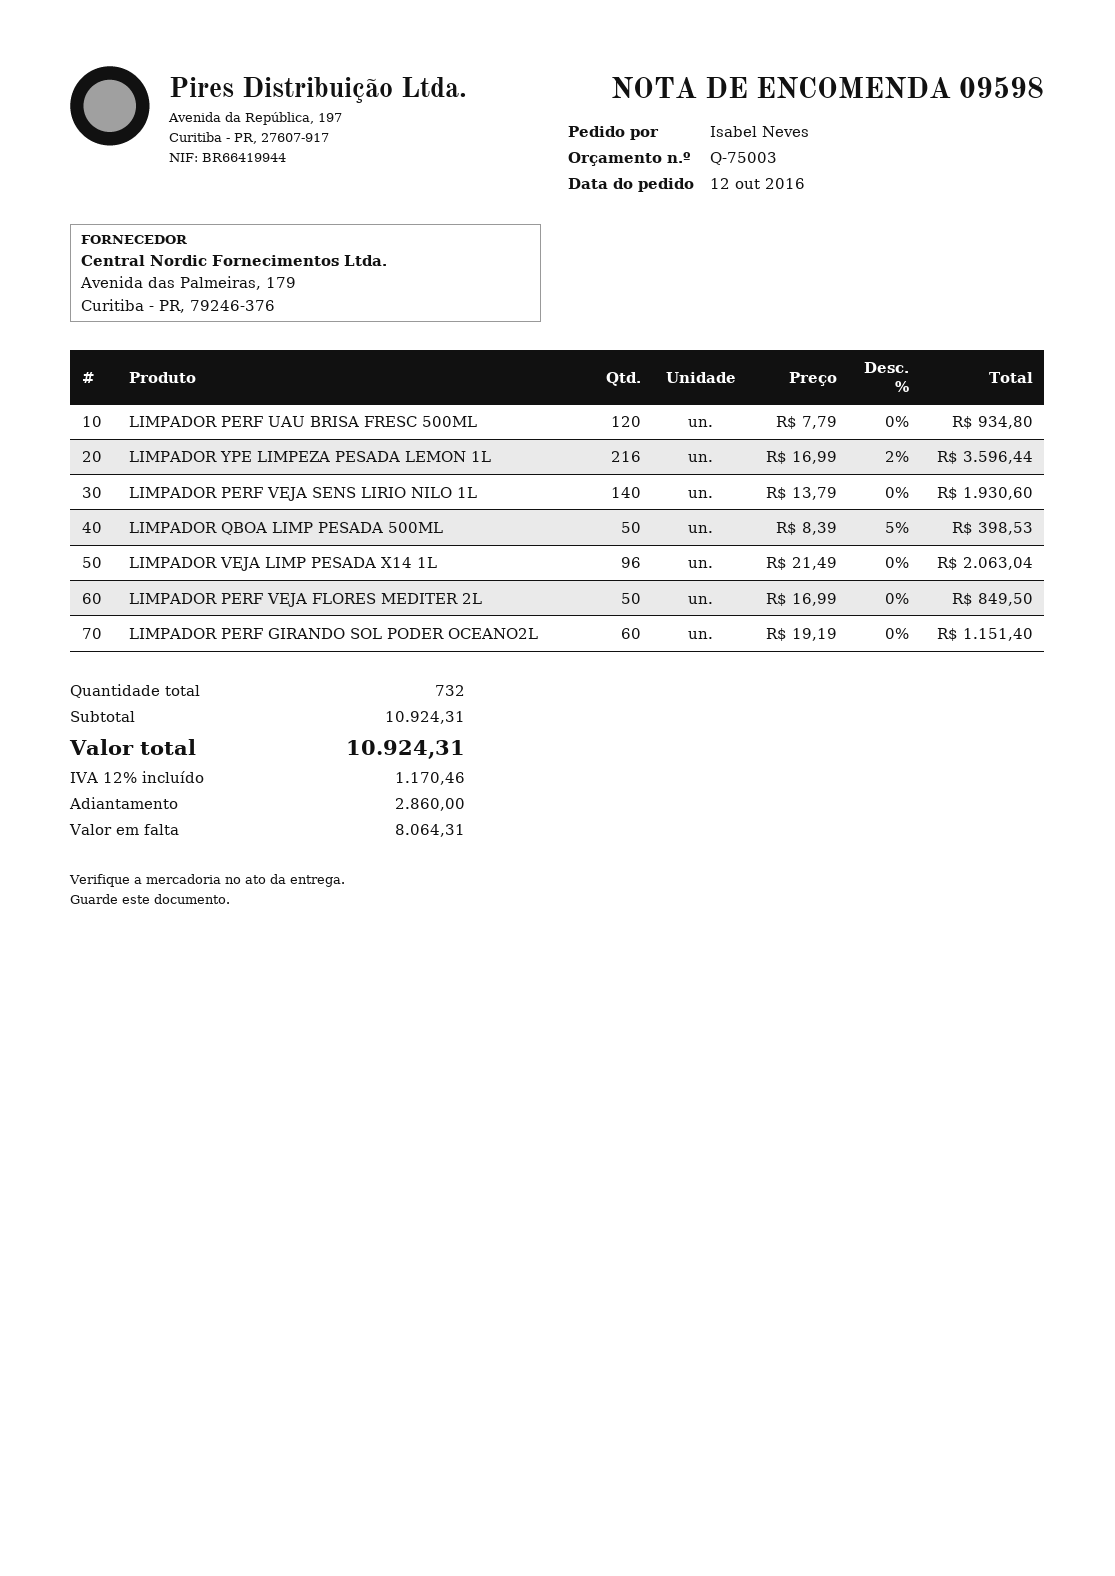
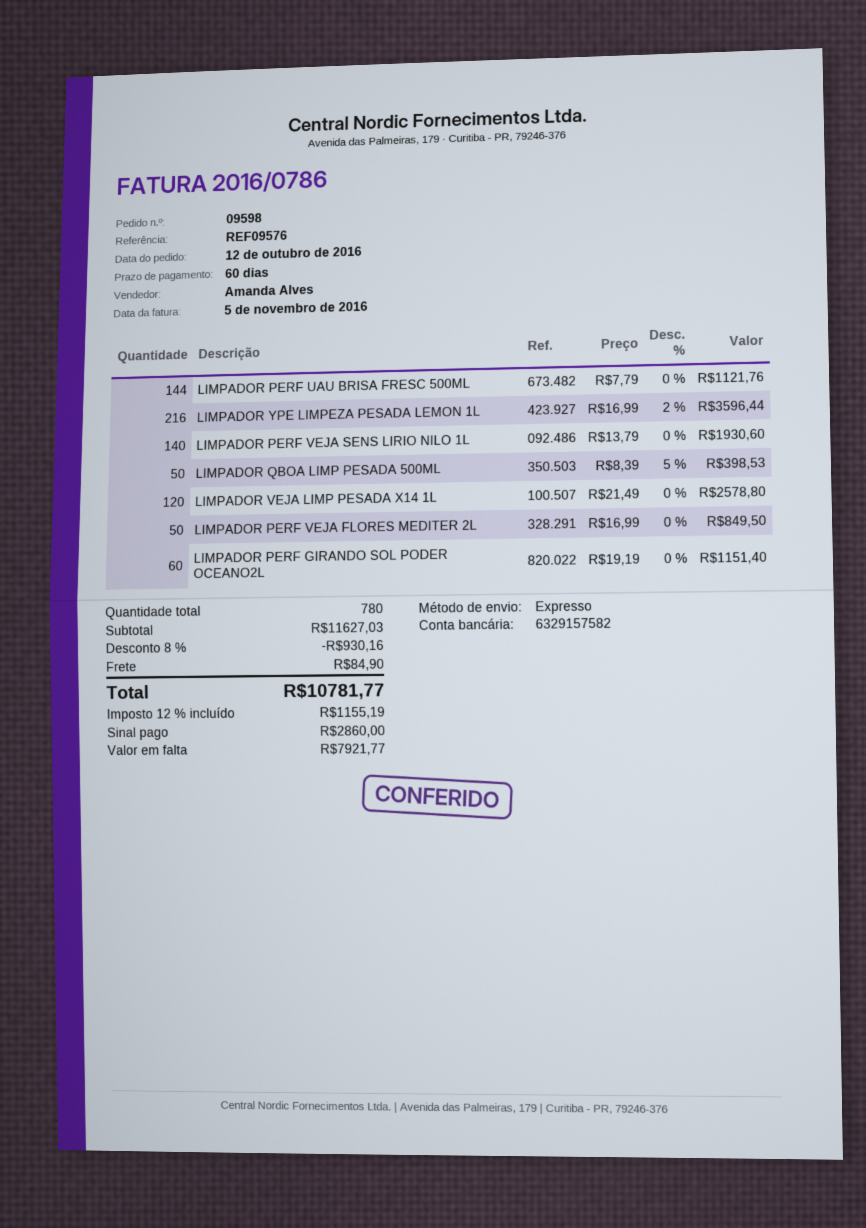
LIMPADOR PERF UAU BRISA FRESC 500ML: 120 x 7.79 = 934.80 -> 144 x 7.79 = 1121.76
LIMPADOR VEJA LIMP PESADA X14 1L: 96 x 21.49 = 2063.04 -> 120 x 21.49 = 2578.80
total quantity: 732 -> 780
subtotal: 10924.31 -> 11627.03
discount: none -> 8% = 930.16
shipping: none -> 84.90
tax: 12% = 1170.46 -> 12% = 1155.19
total: 10924.31 -> 10781.77
balance: 8064.31 -> 7921.77

